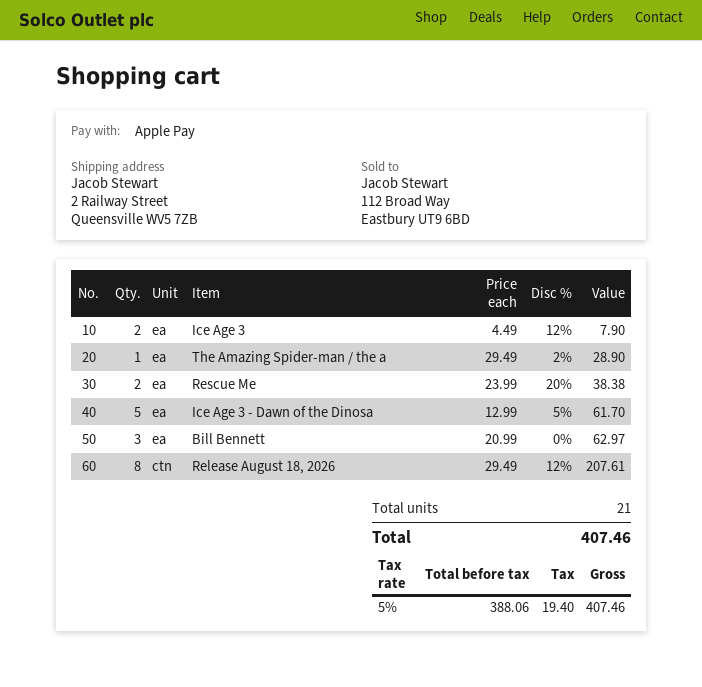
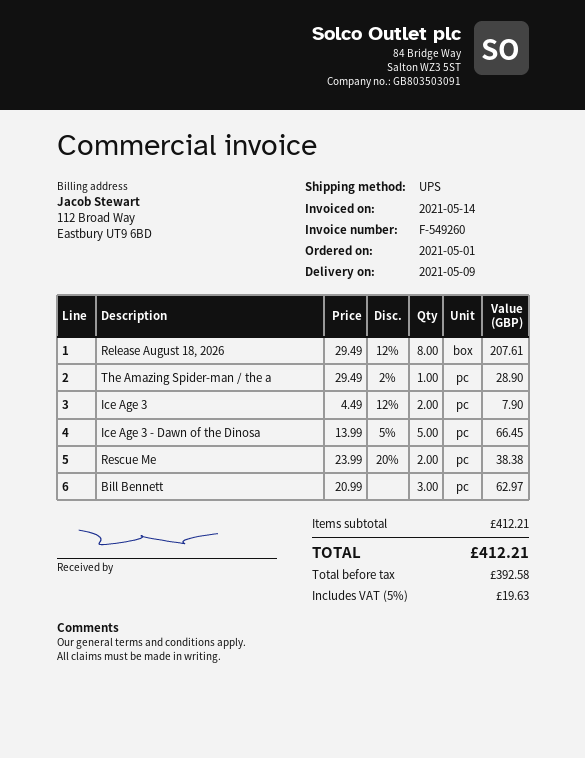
Ice Age 3 - Dawn of the Dinosa: 5 x 12.99 - 5% = 61.70 -> 5 x 13.99 - 5% = 66.45
net: 388.06 -> 392.58
tax: 5% = 19.40 -> 5% = 19.63
total: 407.46 -> 412.21

